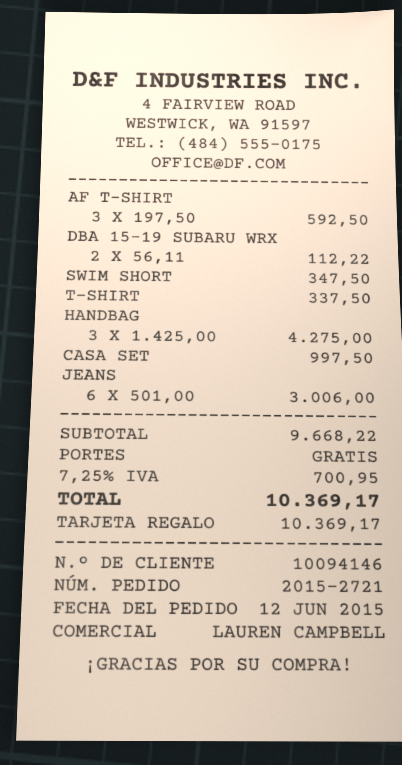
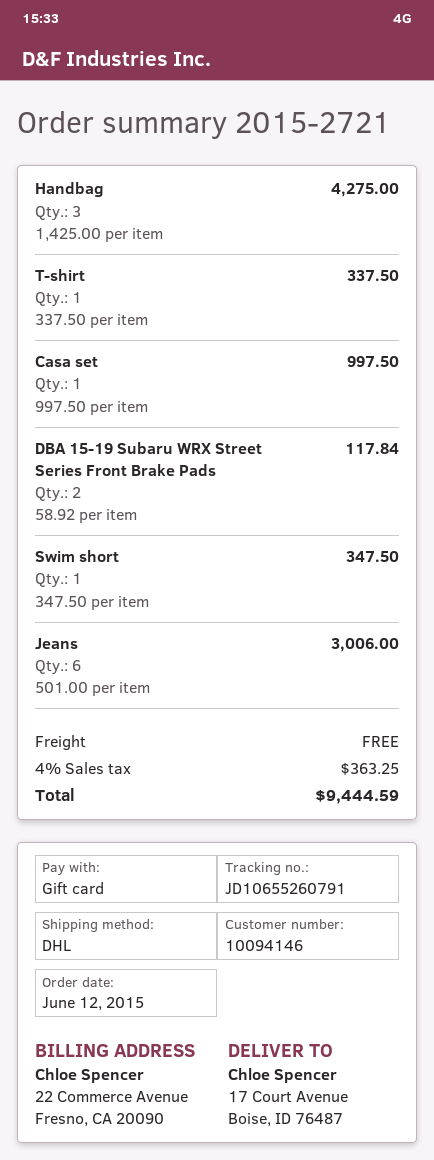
AF T-SHIRT: 3 x 197.50 = 592.50 -> none
DBA 15-19 SUBARU WRX: 2 x 56.11 = 112.22 -> 2 x 58.92 = 117.84
tax: 7.25% = 700.95 -> 4% = 363.25
total: 10369.17 -> 9444.59

